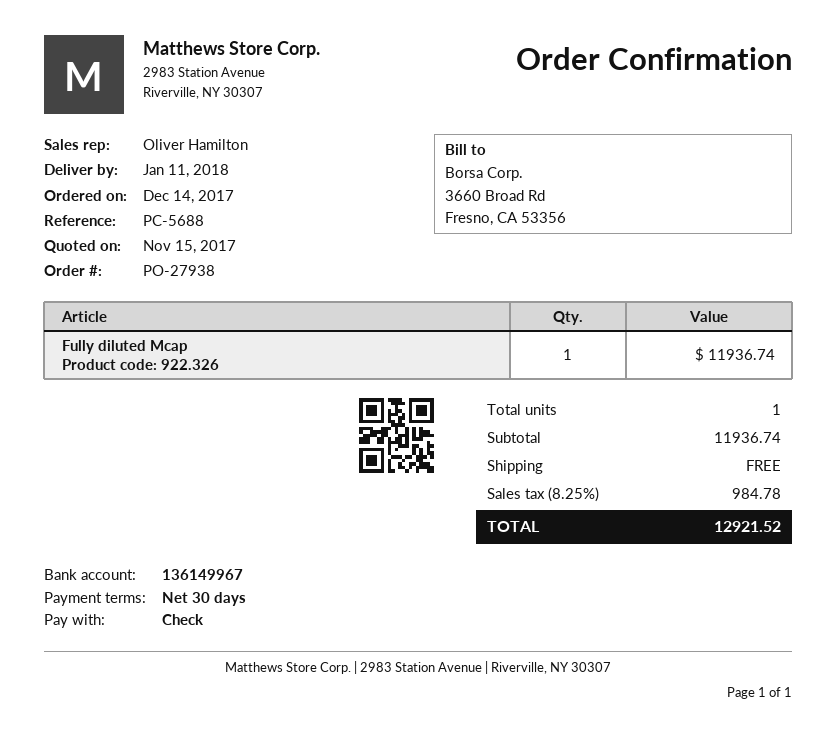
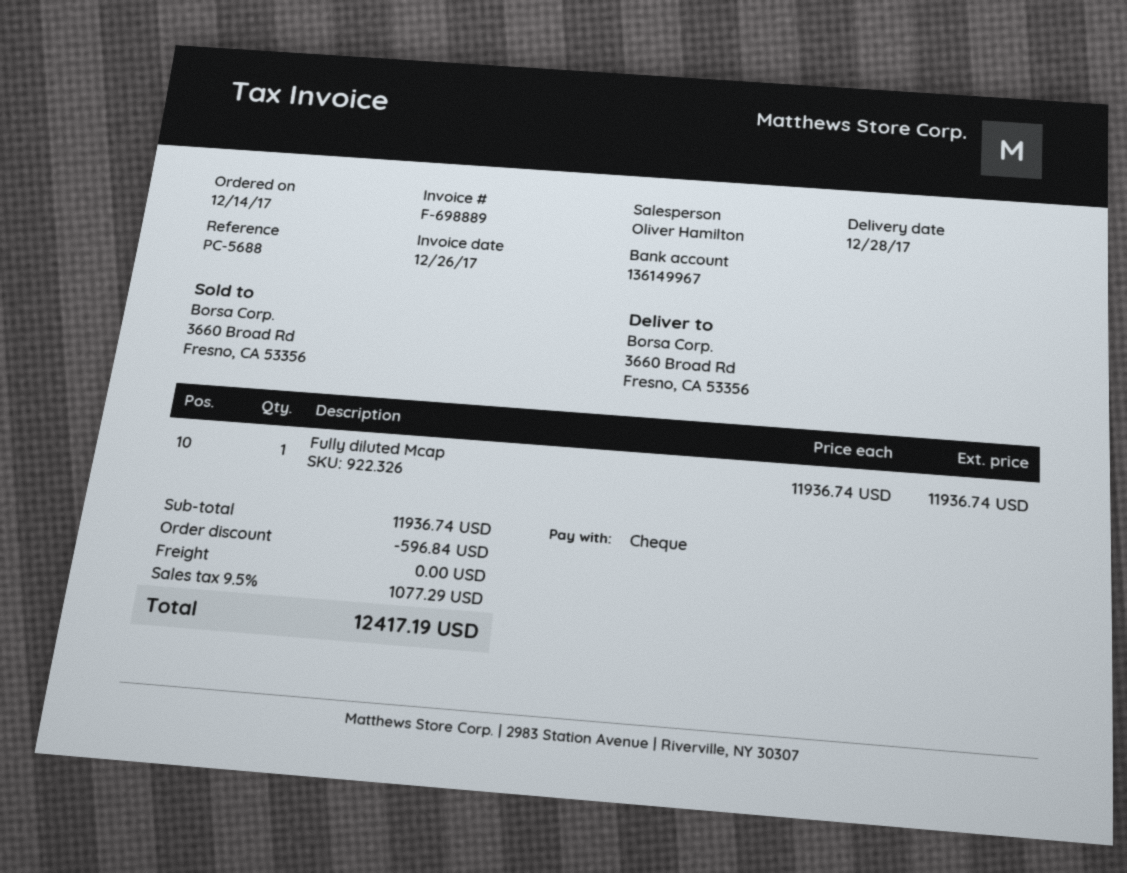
delivery date: 2018-01-11 -> 2017-12-28
discount: none -> 596.84
tax: 8.25% = 984.78 -> 9.5% = 1077.29
total: 12921.52 -> 12417.19

